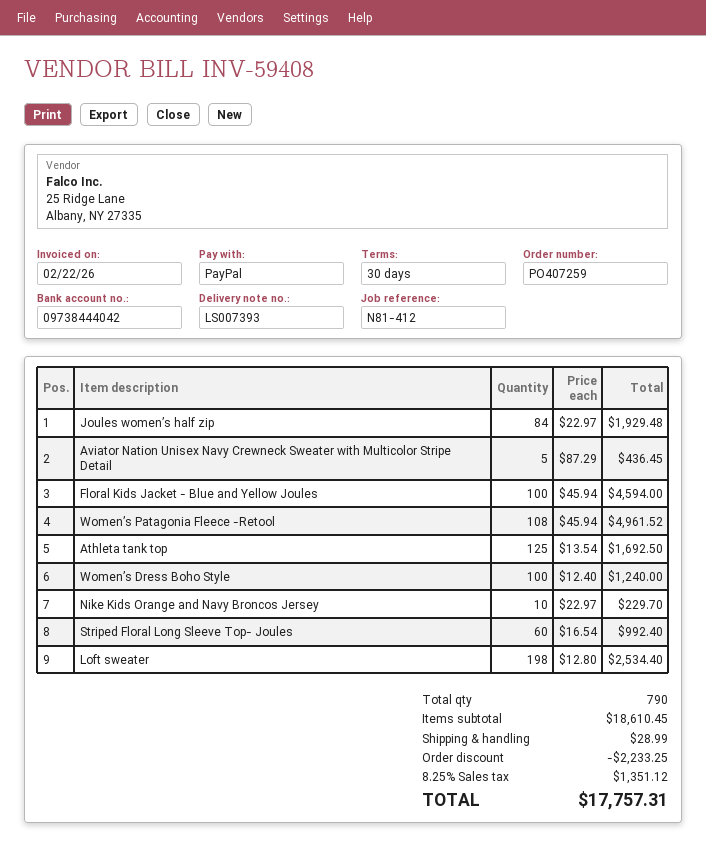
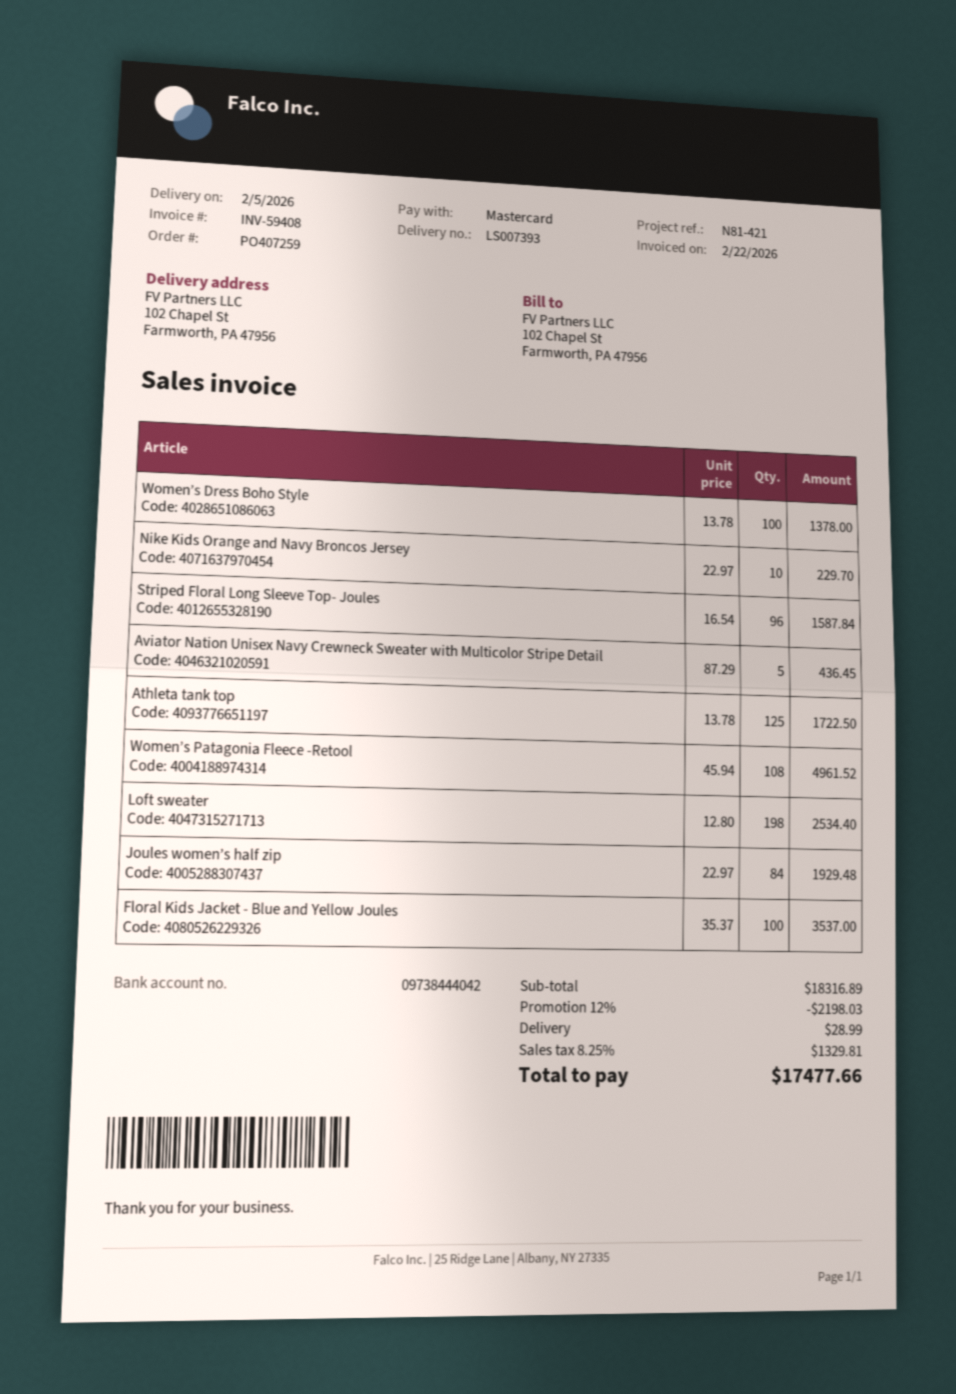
reference: N81-412 -> N81-421
payment method: PayPal -> Mastercard
Floral Kids Jacket - Blue and Yellow Joules: 100 x 45.94 = 4594.00 -> 100 x 35.37 = 3537.00
Athleta tank top: 125 x 13.54 = 1692.50 -> 125 x 13.78 = 1722.50
Women’s Dress Boho Style: 100 x 12.40 = 1240.00 -> 100 x 13.78 = 1378.00
Striped Floral Long Sleeve Top- Joules: 60 x 16.54 = 992.40 -> 96 x 16.54 = 1587.84
subtotal: 18610.45 -> 18316.89
discount: 2233.25 -> 2198.03
tax: 8.25% = 1351.12 -> 8.25% = 1329.81
total: 17757.31 -> 17477.66

